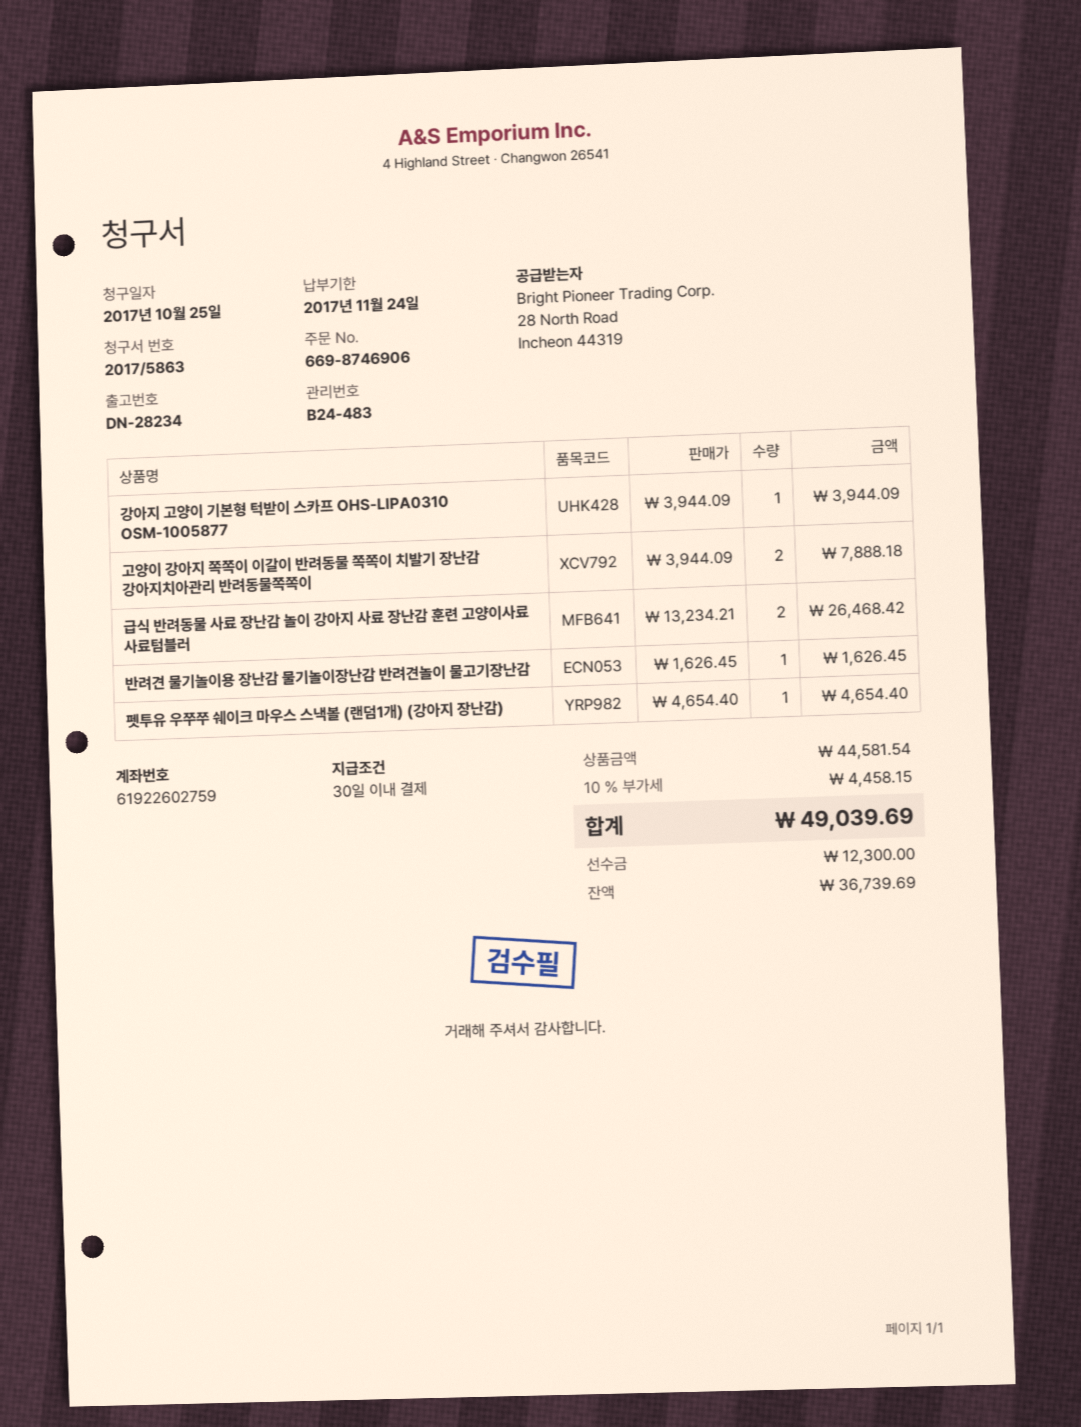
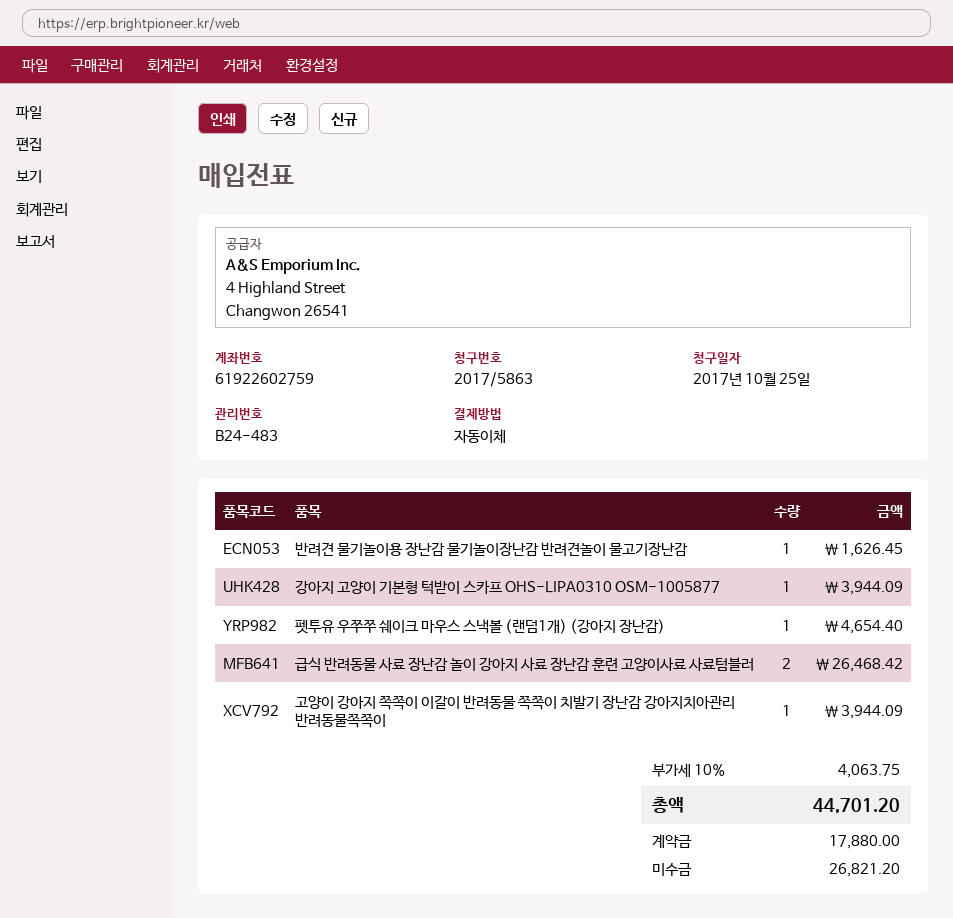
고양이 강아지 쪽쪽이 이갈이 반려동물 쪽쪽이 치발기 장난감 강아지치아관리 반려동물쪽쪽이: 2 for 7888.18 -> 1 for 3944.09
tax: 10% = 4458.15 -> 10% = 4063.75
total: 49039.69 -> 44701.20
deposit: 12300.00 -> 17880.00
balance: 36739.69 -> 26821.20

